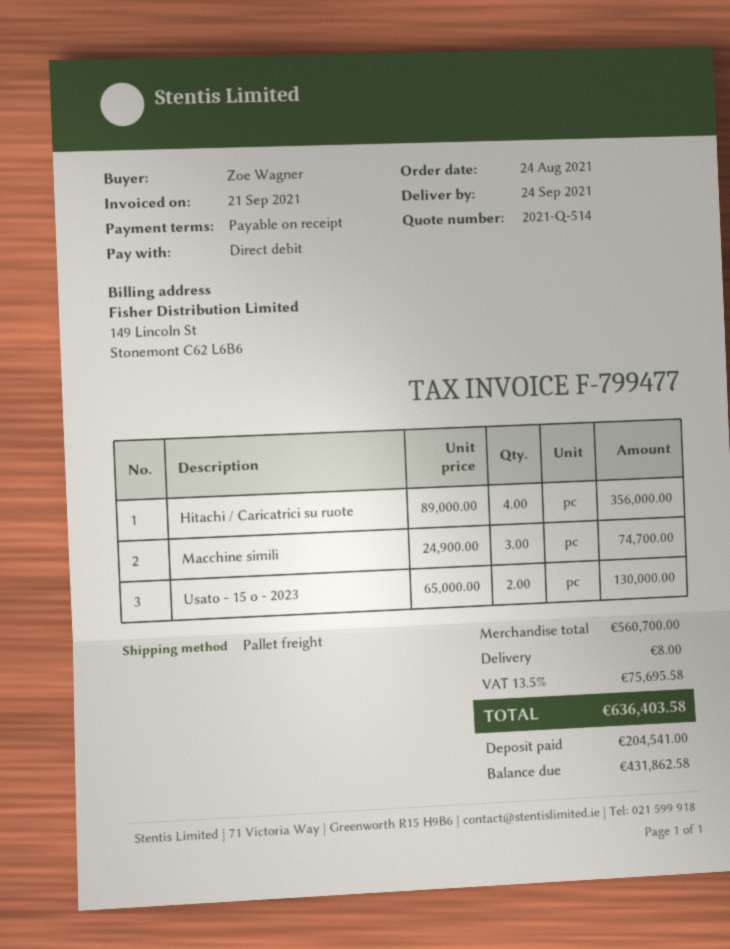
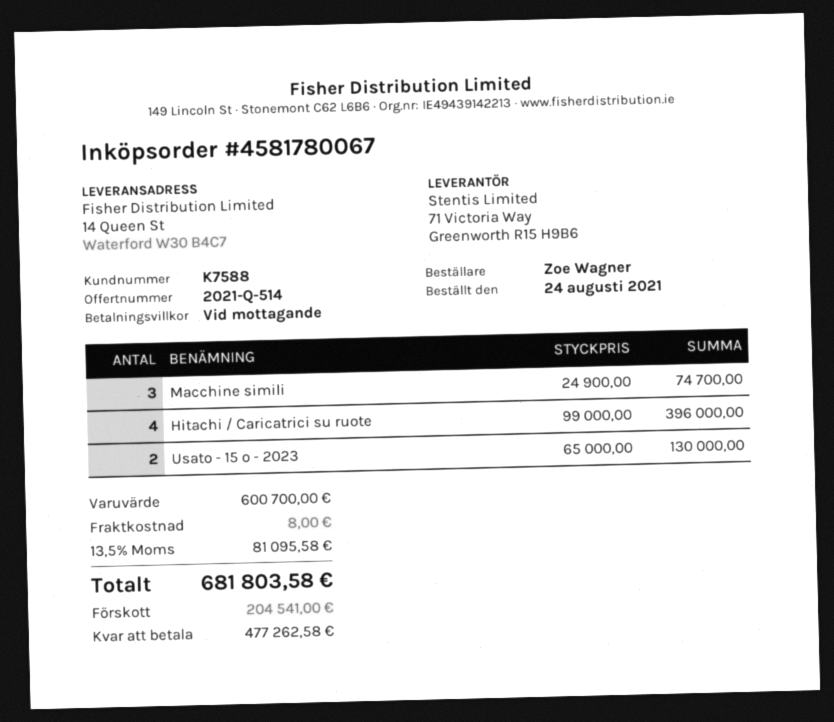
Hitachi / Caricatrici su ruote: 4 x 89000.00 = 356000.00 -> 4 x 99000.00 = 396000.00
subtotal: 560700.00 -> 600700.00
tax: 13.5% = 75695.58 -> 13.5% = 81095.58
total: 636403.58 -> 681803.58
balance: 431862.58 -> 477262.58

